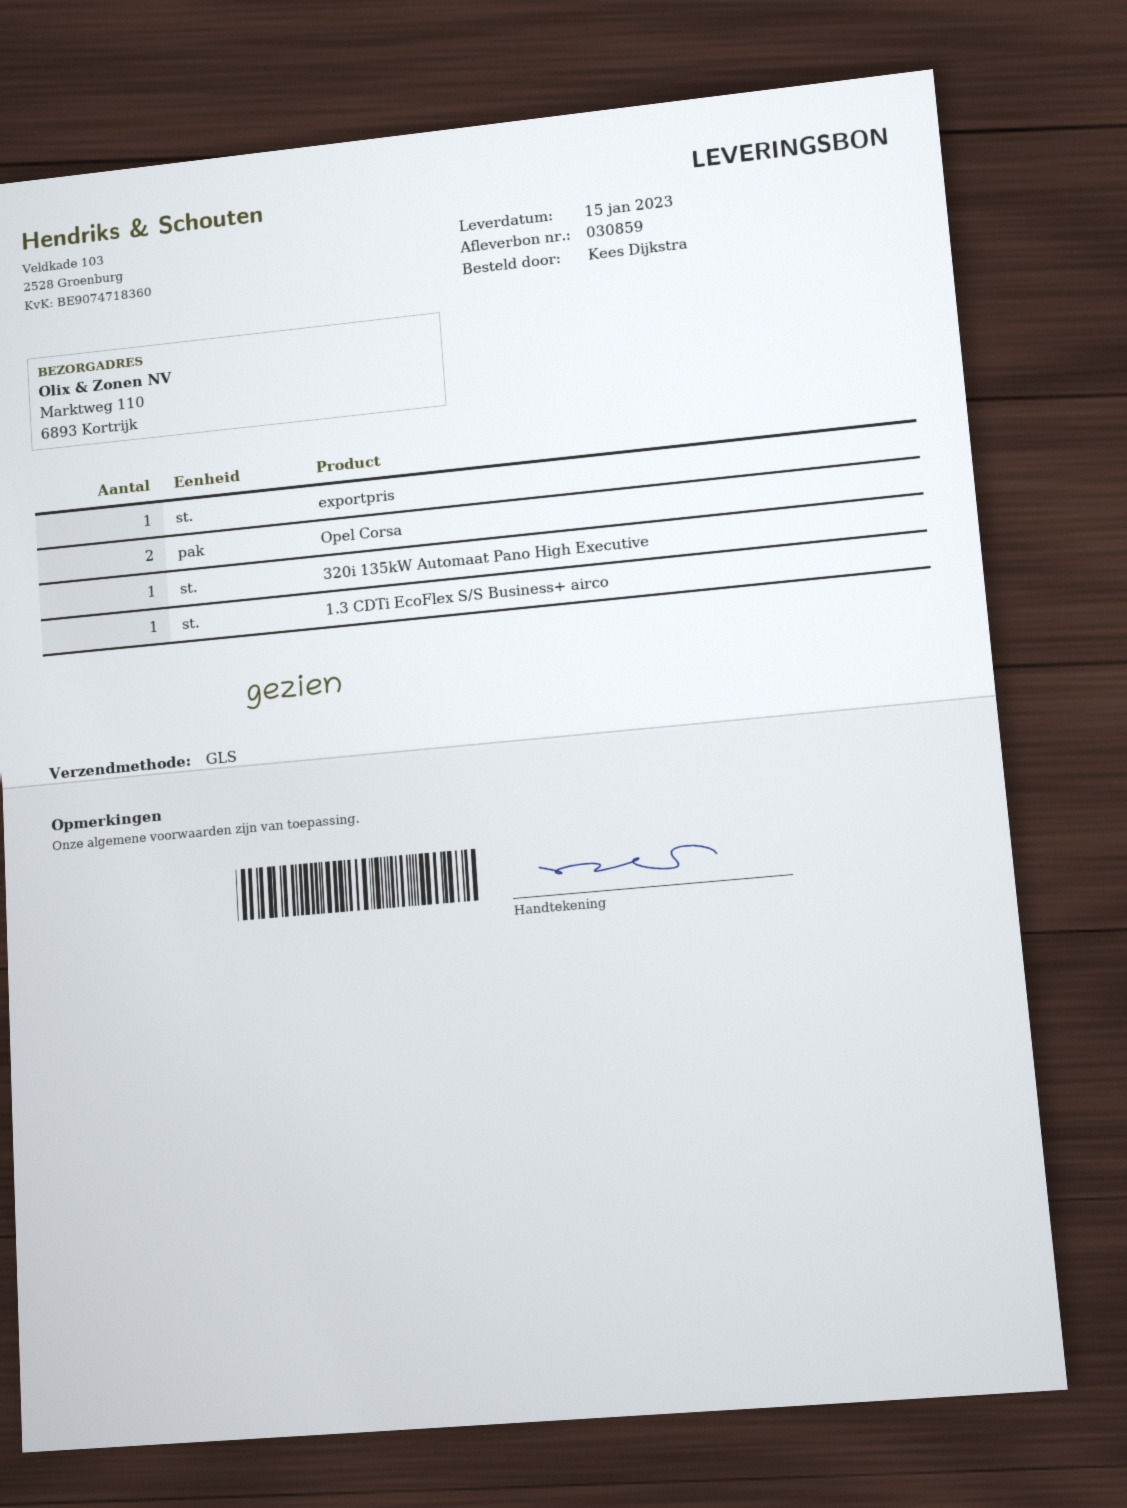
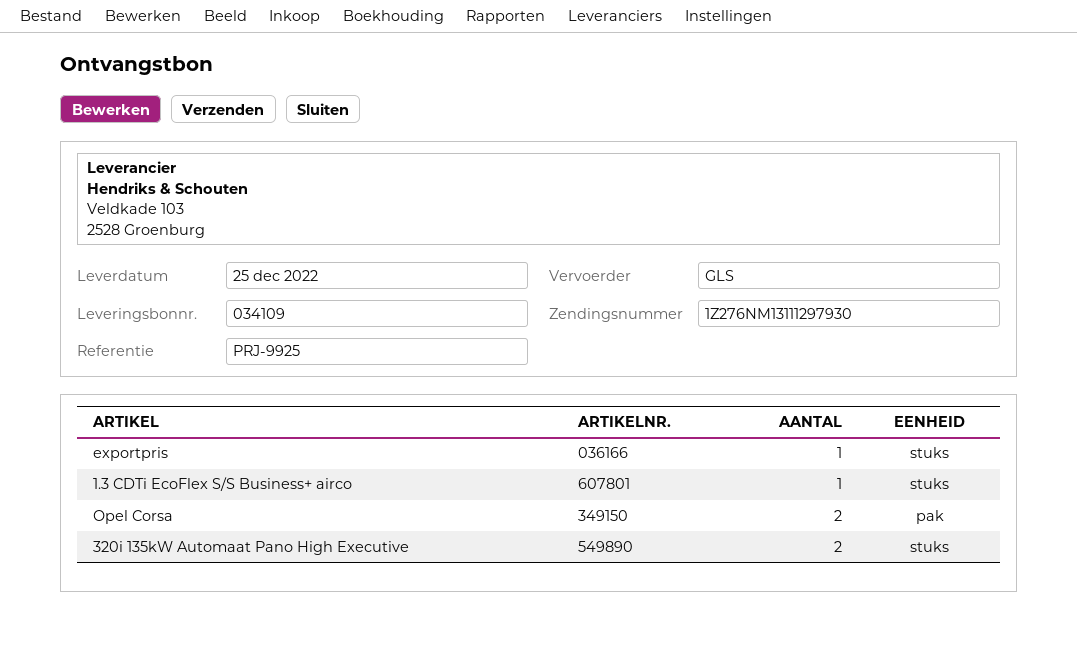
delivery note number: 030859 -> 034109
delivery date: 2023-01-15 -> 2022-12-25
320i 135kW Automaat Pano High Executive: 1 -> 2

